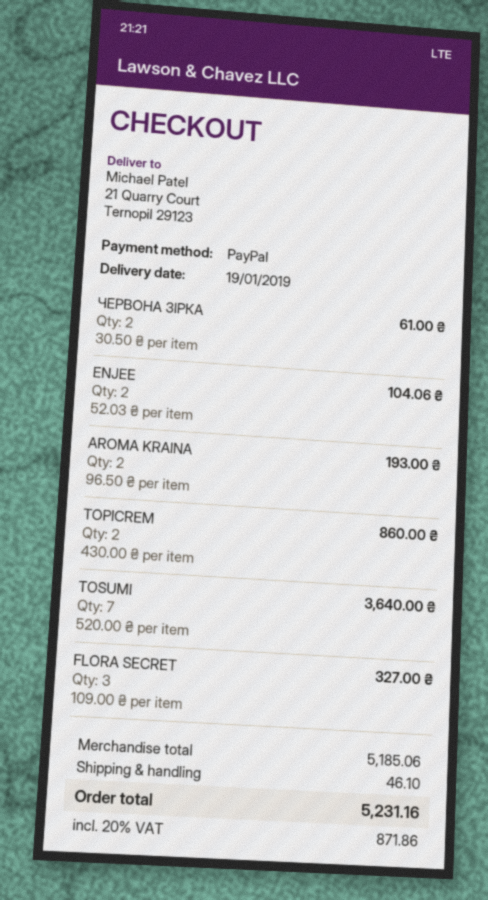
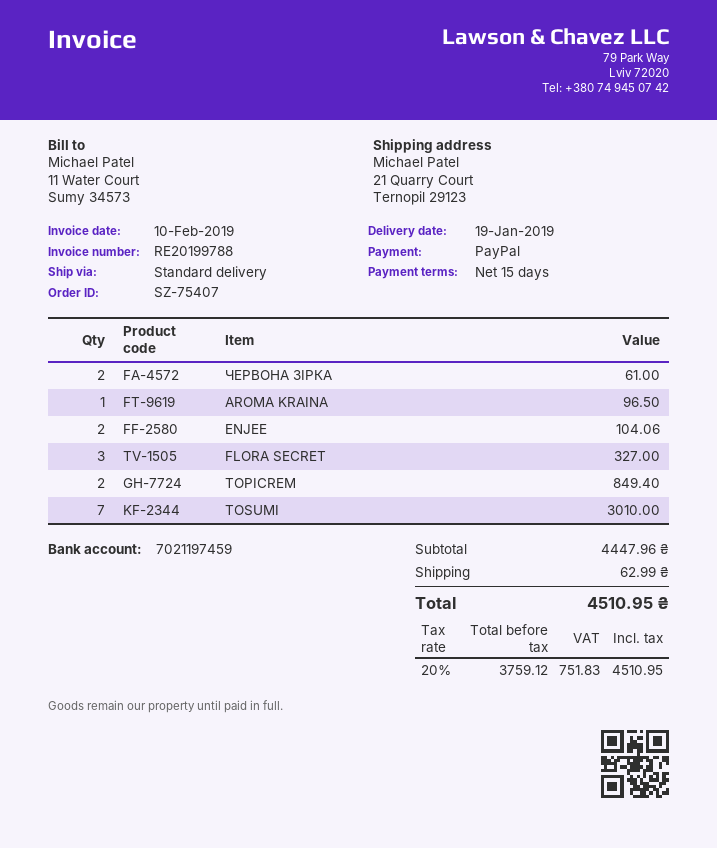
AROMA KRAINA: 2 for 193.00 -> 1 for 96.50
TOPICREM: 2 for 860.00 -> 2 for 849.40
TOSUMI: 7 for 3640.00 -> 7 for 3010.00
subtotal: 5185.06 -> 4447.96
shipping: 46.10 -> 62.99
tax: 20% = 871.86 -> 20% = 751.83
total: 5231.16 -> 4510.95

